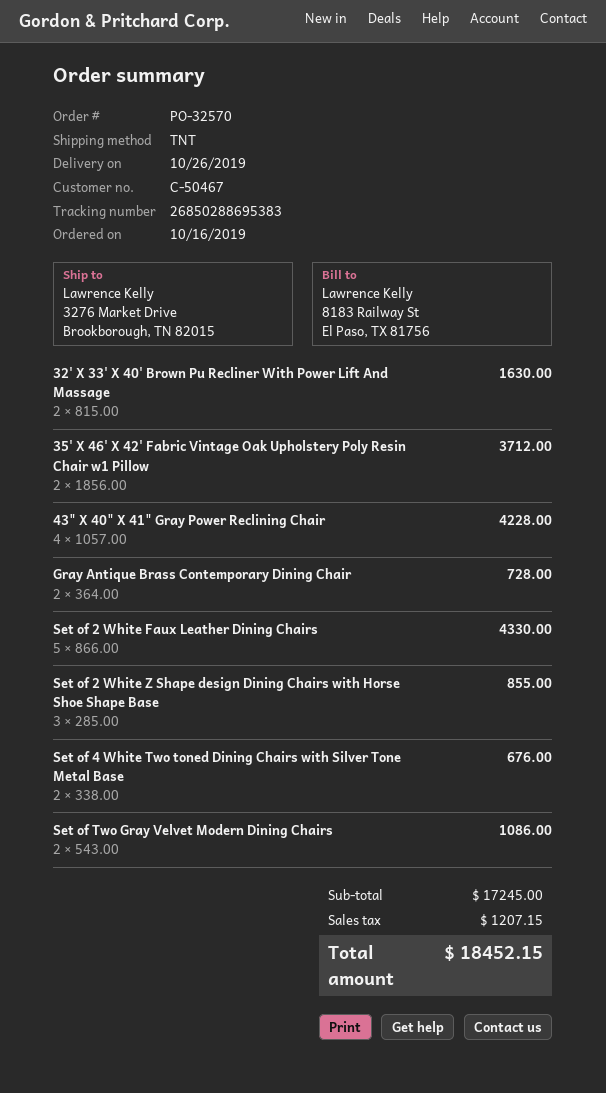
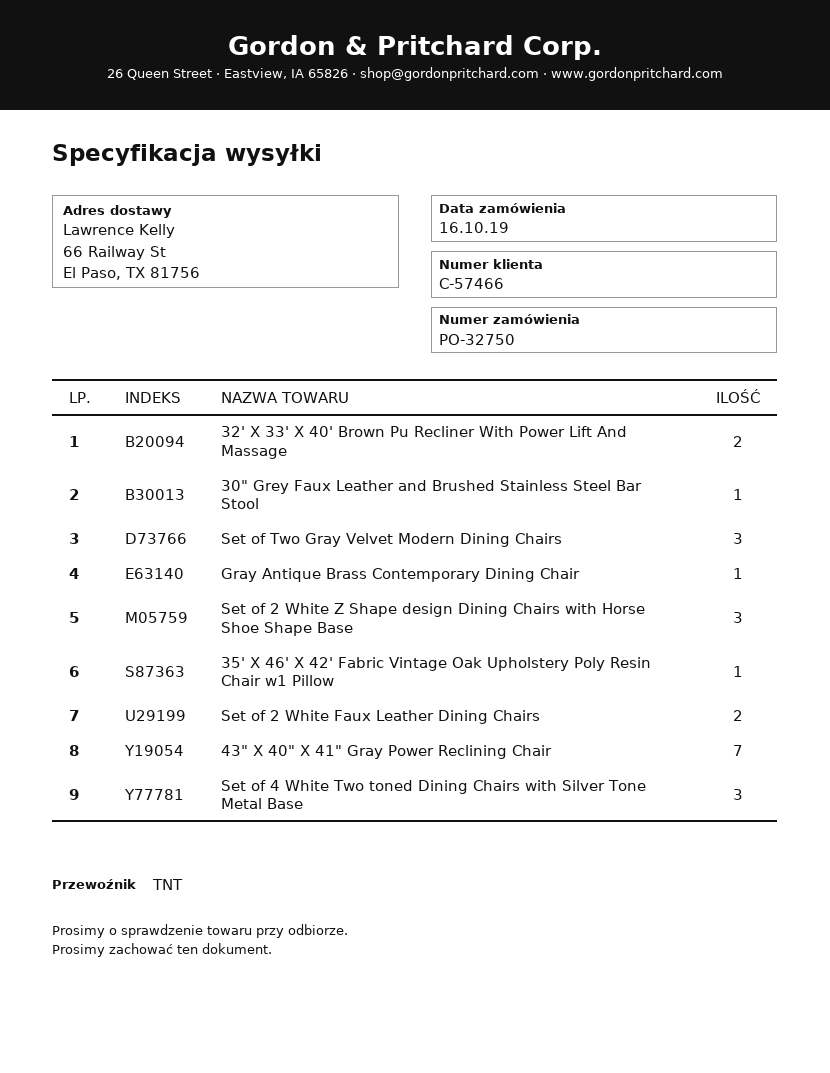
order number: PO-32570 -> PO-32750
customer number: C-50467 -> C-57466
ship to: 3276 Market Drive, Brookborough, TN 82015 -> 66 Railway St, El Paso, TX 81756
35' X 46' X 42' Fabric Vintage Oak Upholstery Poly Resin Chair w1 Pillow: 2 -> 1
43" X 40" X 41" Gray Power Reclining Chair: 4 -> 7
Gray Antique Brass Contemporary Dining Chair: 2 -> 1
Set of 2 White Faux Leather Dining Chairs: 5 -> 2
Set of 4 White Two toned Dining Chairs with Silver Tone Metal Base: 2 -> 3
Set of Two Gray Velvet Modern Dining Chairs: 2 -> 3
30" Grey Faux Leather and Brushed Stainless Steel Bar Stool: none -> 1

